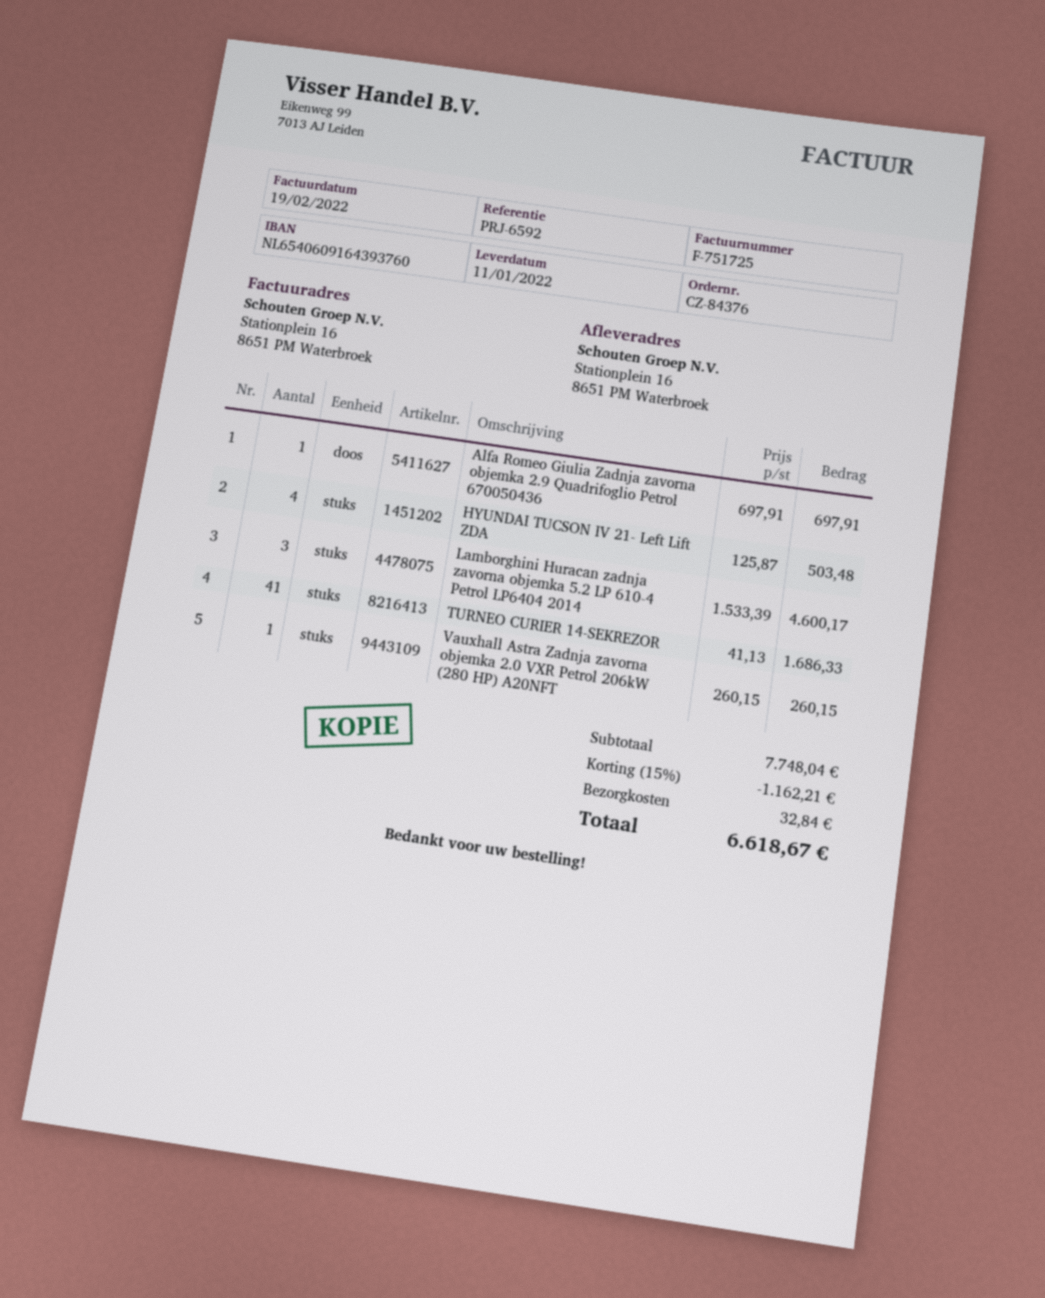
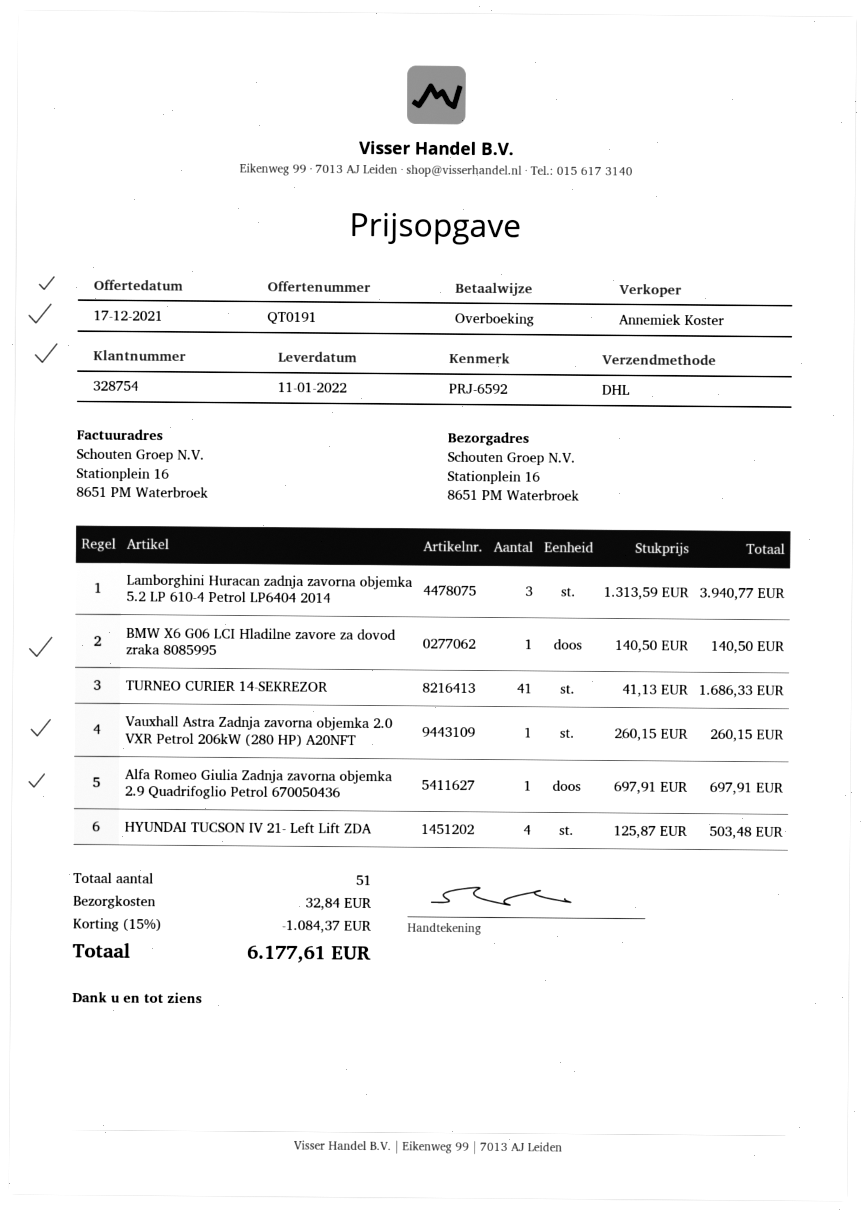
Lamborghini Huracan zadnja zavorna objemka 5.2 LP 610-4 Petrol LP6404 2014: 3 x 1533.39 = 4600.17 -> 3 x 1313.59 = 3940.77
BMW X6 G06 LCI Hladilne zavore za dovod zraka 8085995: none -> 1 x 140.50 = 140.50
discount: 15% = 1162.21 -> 15% = 1084.37
total: 6618.67 -> 6177.61

